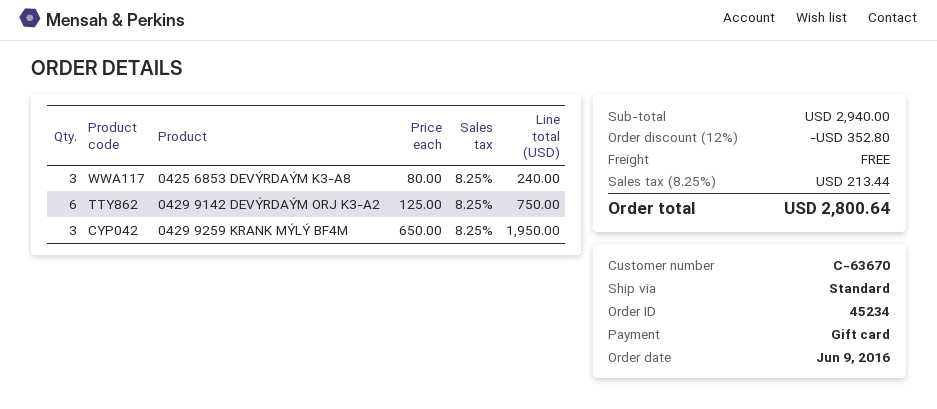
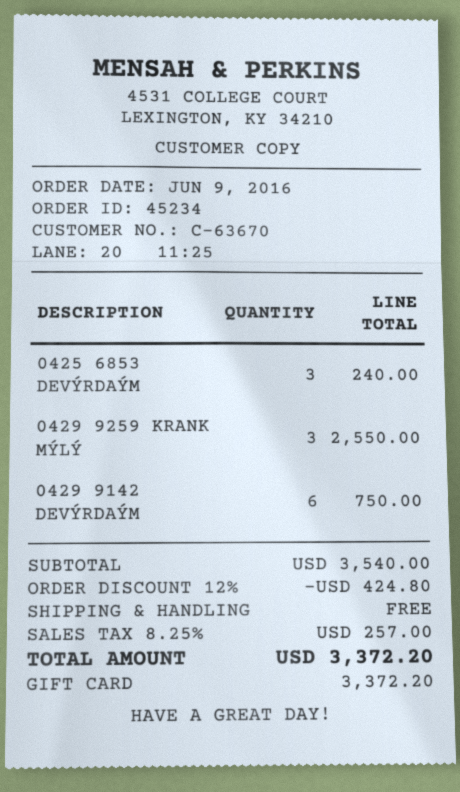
0429 9259 KRANK MÝLÝ BF4M: 3 for 1950.00 -> 3 for 2550.00
subtotal: 2940.00 -> 3540.00
discount: 12% = 352.80 -> 12% = 424.80
tax: 8.25% = 213.44 -> 8.25% = 257.00
total: 2800.64 -> 3372.20

